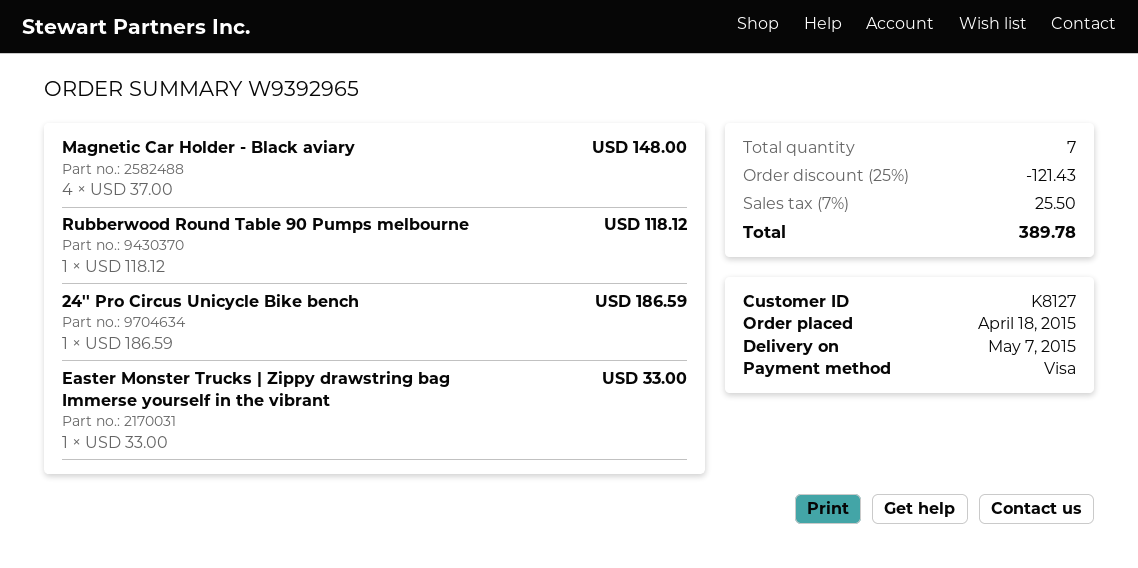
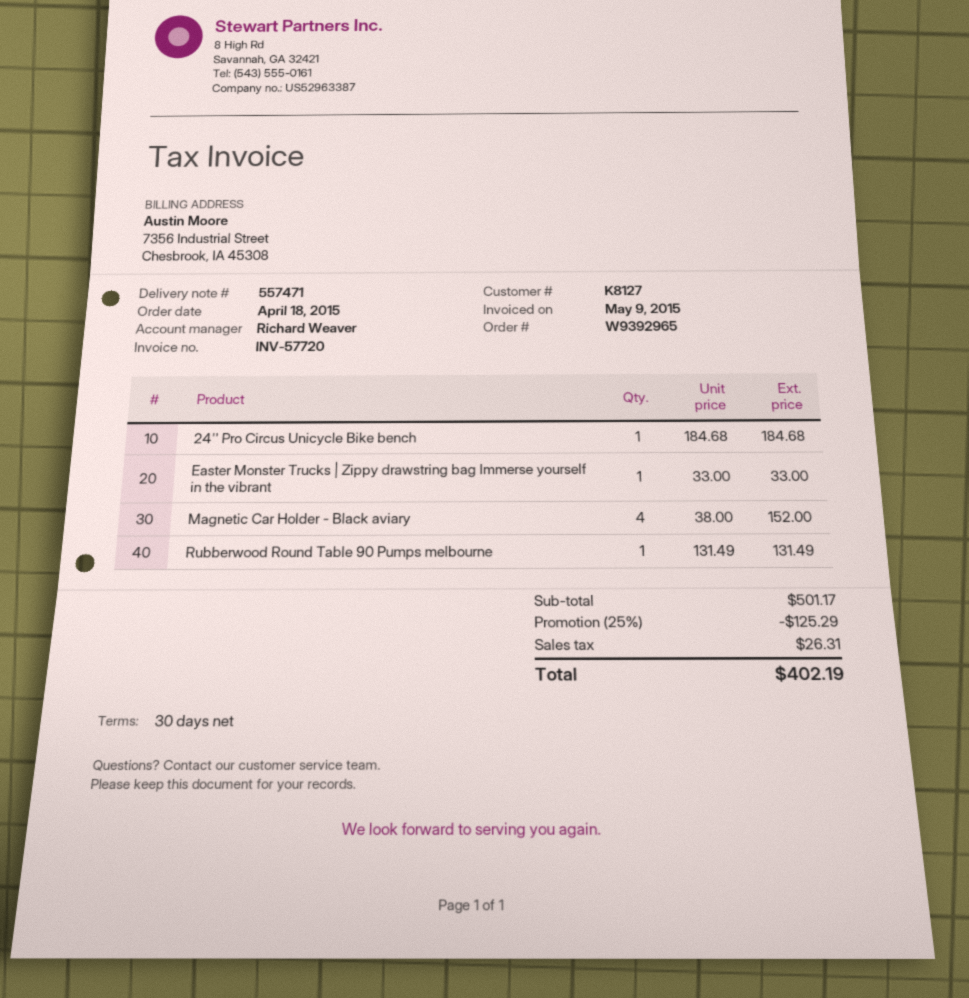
Magnetic Car Holder - Black aviary: 4 x 37.00 = 148.00 -> 4 x 38.00 = 152.00
Rubberwood Round Table 90 Pumps melbourne: 1 x 118.12 = 118.12 -> 1 x 131.49 = 131.49
24'' Pro Circus Unicycle Bike bench: 1 x 186.59 = 186.59 -> 1 x 184.68 = 184.68
discount: 25% = 121.43 -> 25% = 125.29
tax: 25.50 -> 26.31
total: 389.78 -> 402.19

